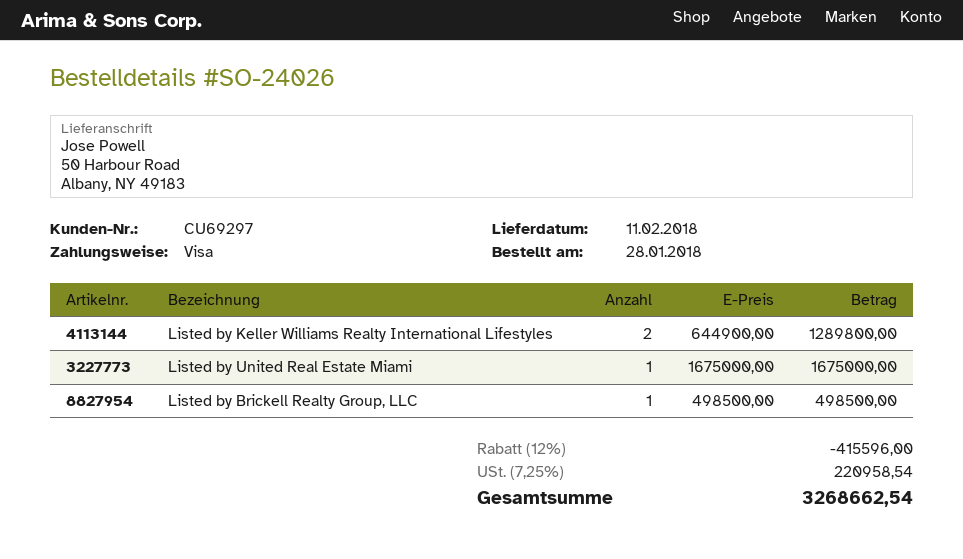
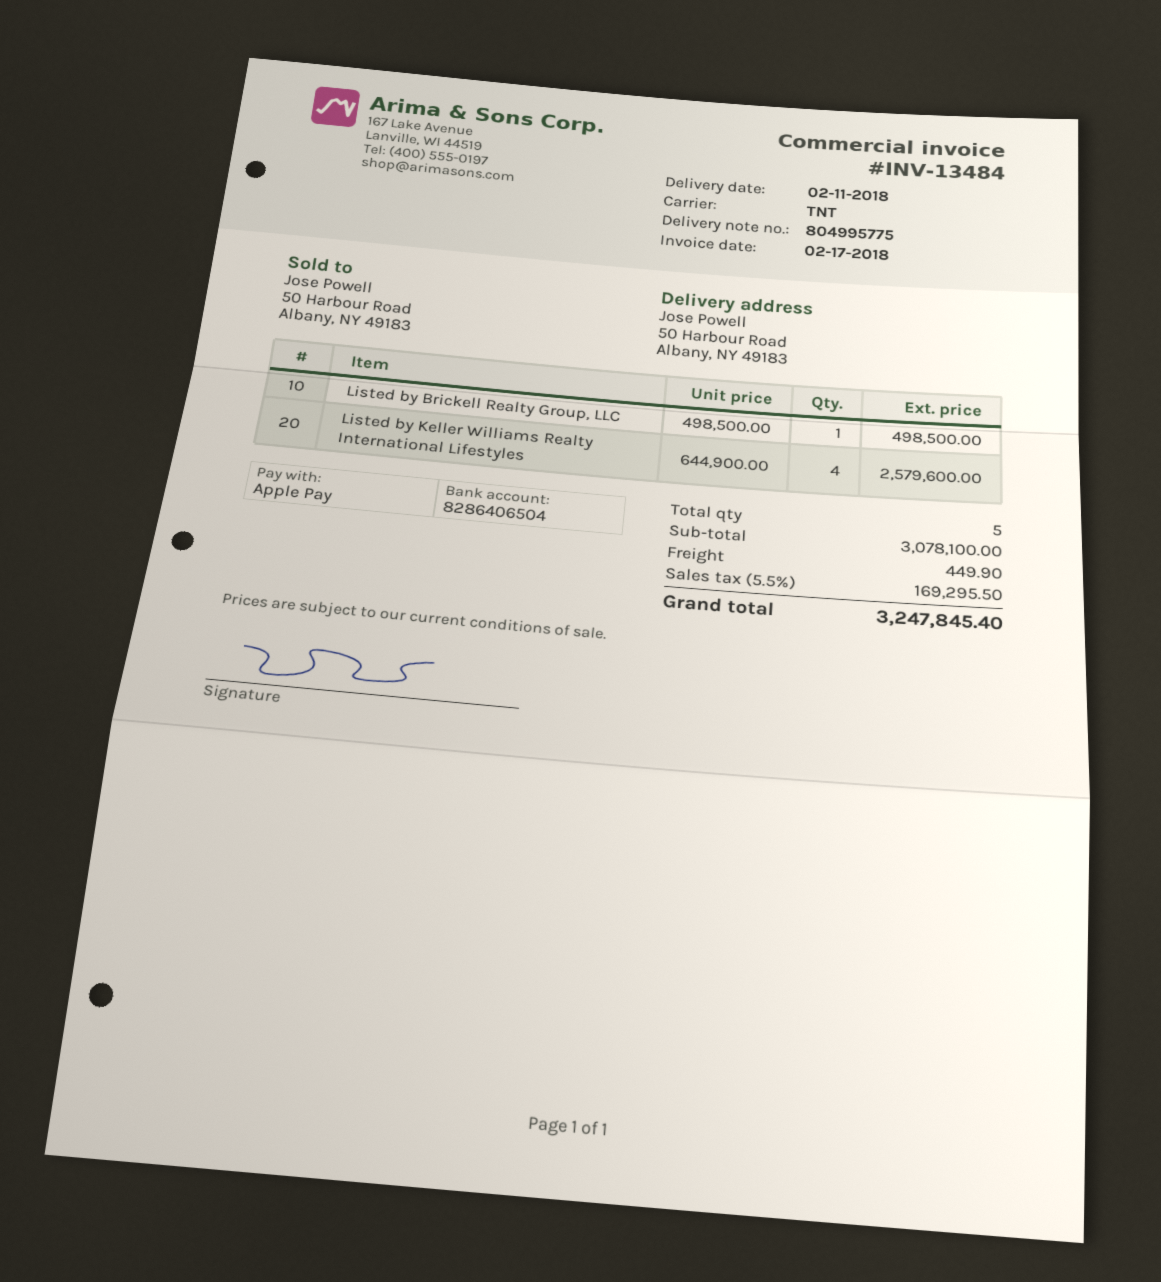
payment method: Visa -> Apple Pay
Listed by Keller Williams Realty International Lifestyles: 2 x 644900.00 = 1289800.00 -> 4 x 644900.00 = 2579600.00
Listed by United Real Estate Miami: 1 x 1675000.00 = 1675000.00 -> none
discount: 12% = 415596.00 -> none
shipping: none -> 449.90
tax: 7.25% = 220958.54 -> 5.5% = 169295.50
total: 3268662.54 -> 3247845.40

